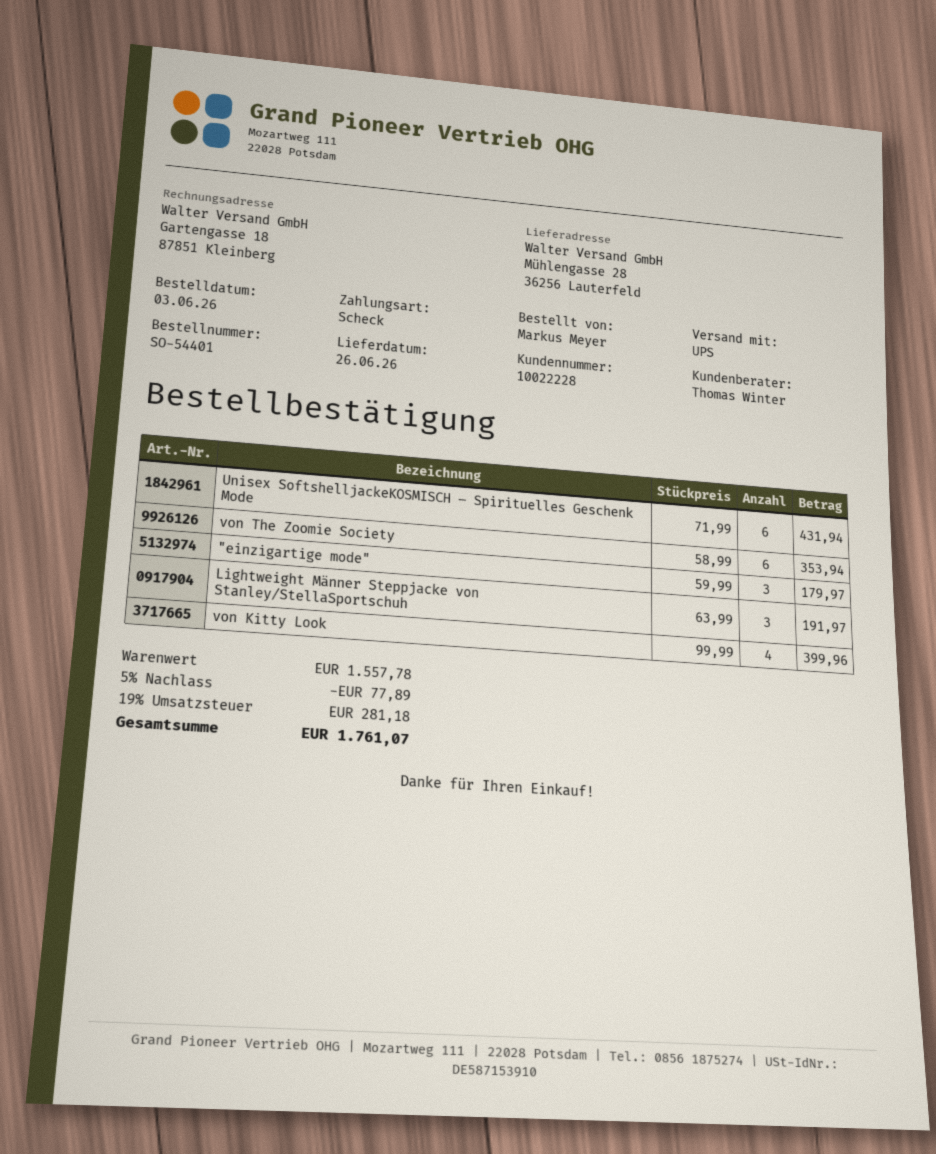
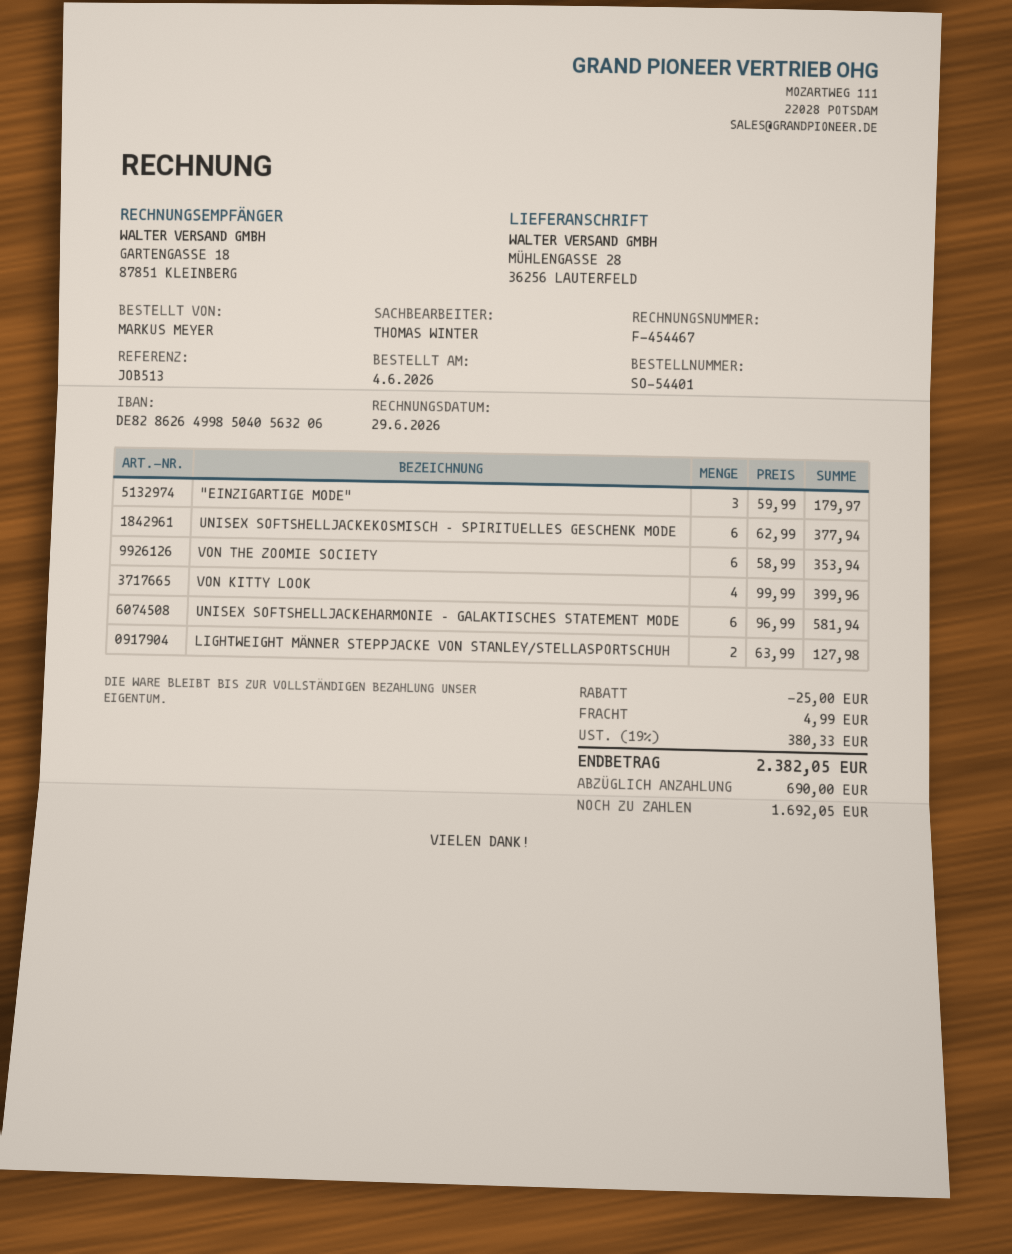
order date: 2026-06-03 -> 2026-06-04
Unisex SoftshelljackeKOSMISCH – Spirituelles Geschenk Mode: 6 x 71.99 = 431.94 -> 6 x 62.99 = 377.94
Lightweight Männer Steppjacke von Stanley/StellaSportschuh: 3 x 63.99 = 191.97 -> 2 x 63.99 = 127.98
UNISEX SOFTSHELLJACKEHARMONIE – GALAKTISCHES STATEMENT MODE: none -> 6 x 96.99 = 581.94
discount: 77.89 -> 25.00
shipping: none -> 4.99
tax: 19% = 281.18 -> 19% = 380.33
total: 1761.07 -> 2382.05

